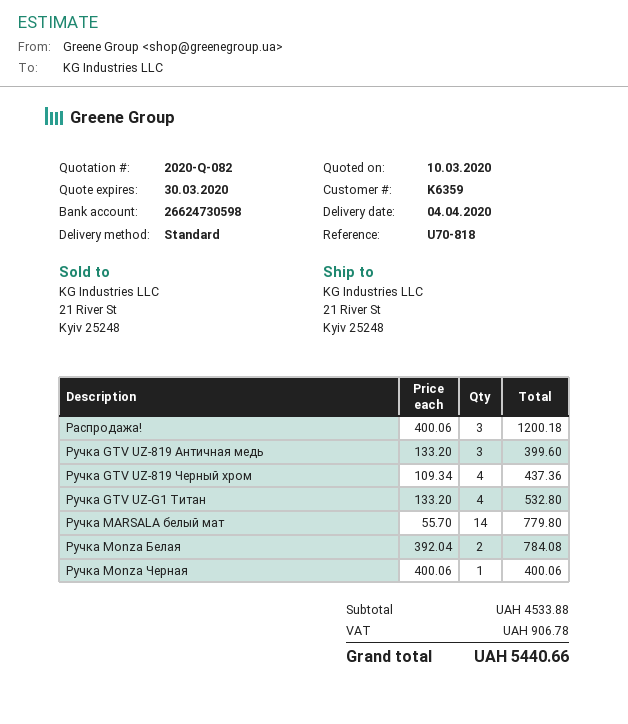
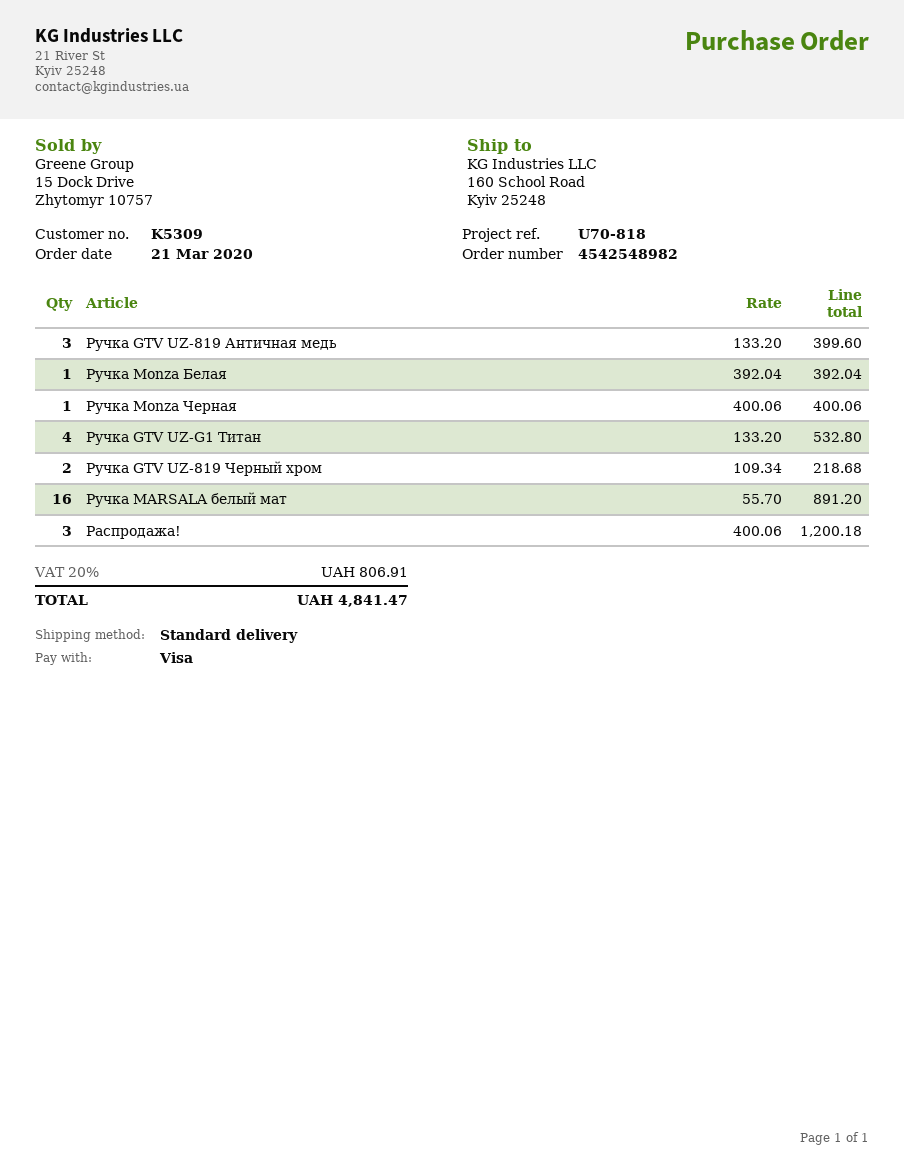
customer number: K6359 -> K5309
ship to: 21 River St, Kyiv 25248 -> 160 School Road, Kyiv 25248
Ручка GTV UZ-819 Черный хром: 4 x 109.34 = 437.36 -> 2 x 109.34 = 218.68
Ручка MARSALA белый мат: 14 x 55.70 = 779.80 -> 16 x 55.70 = 891.20
Ручка Monza Белая: 2 x 392.04 = 784.08 -> 1 x 392.04 = 392.04
tax: 906.78 -> 806.91
total: 5440.66 -> 4841.47

